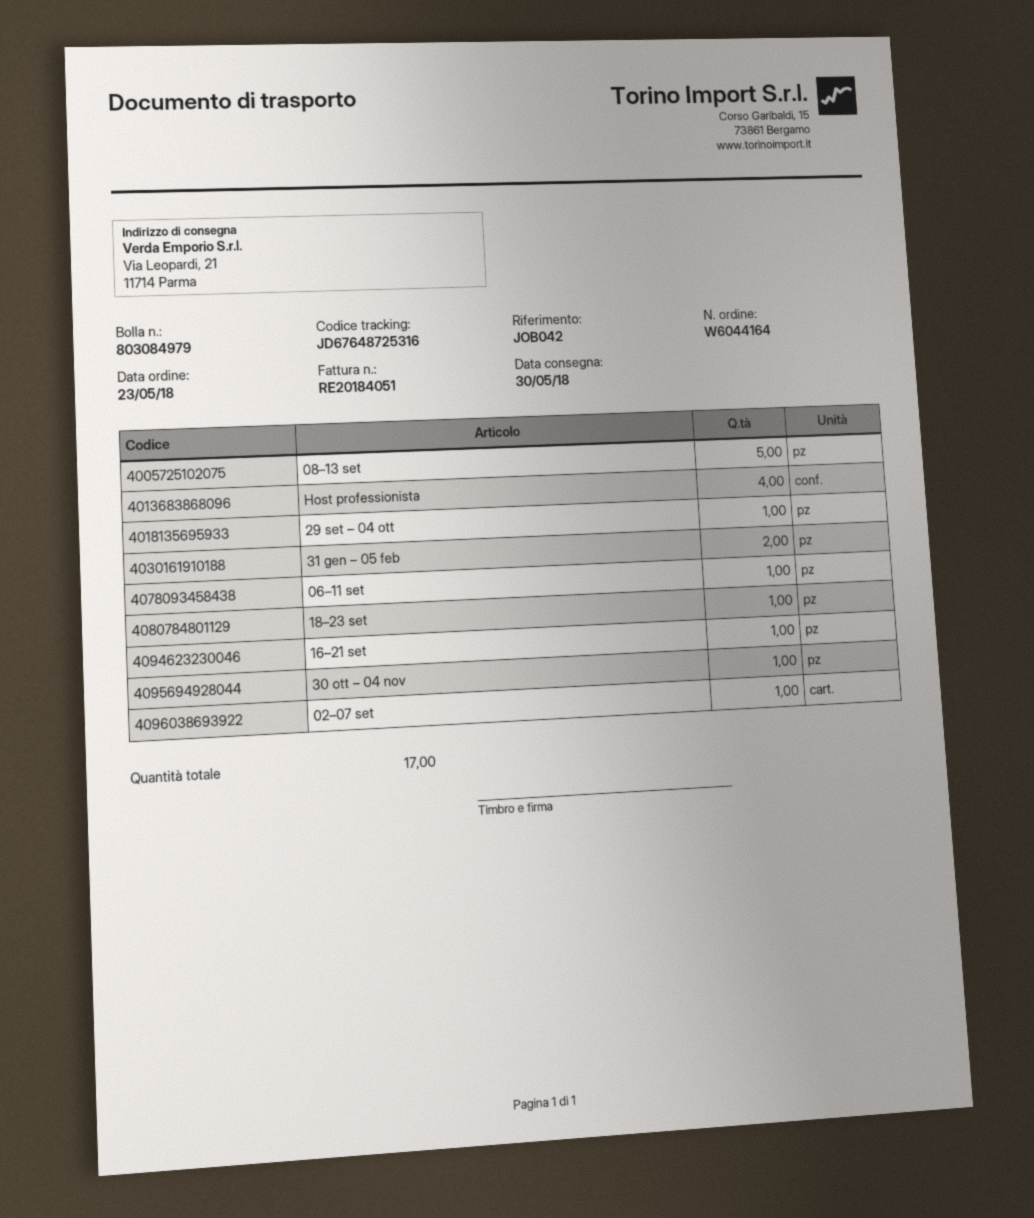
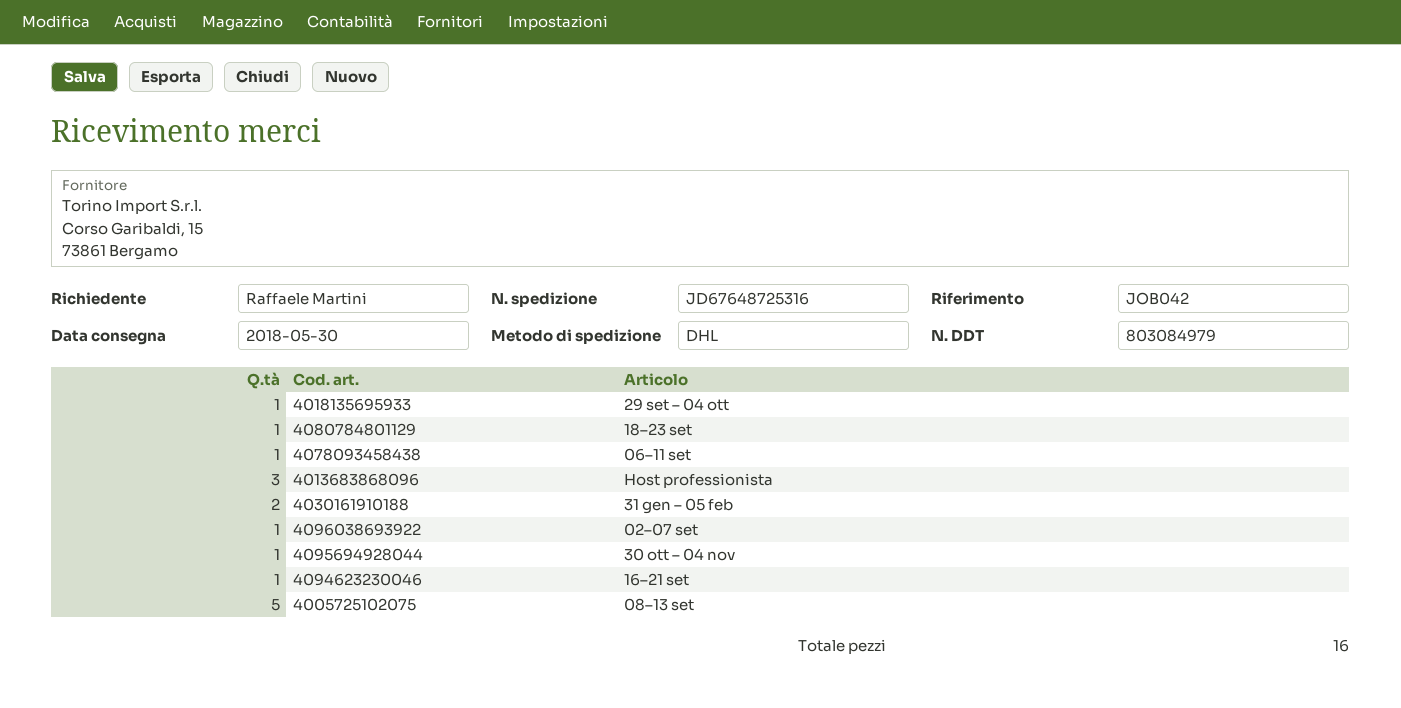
Host professionista: 4 -> 3
total quantity: 17 -> 16

